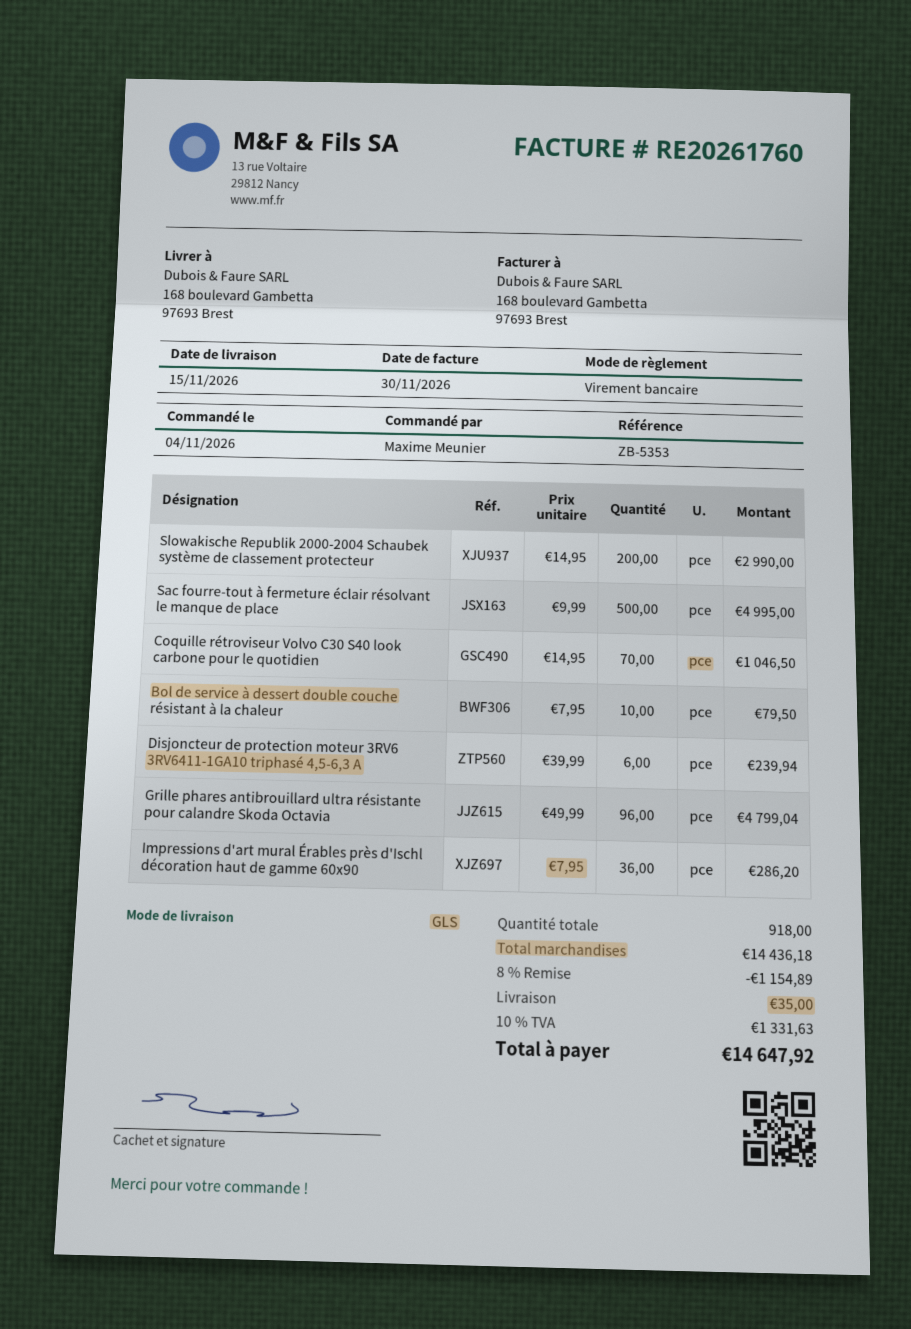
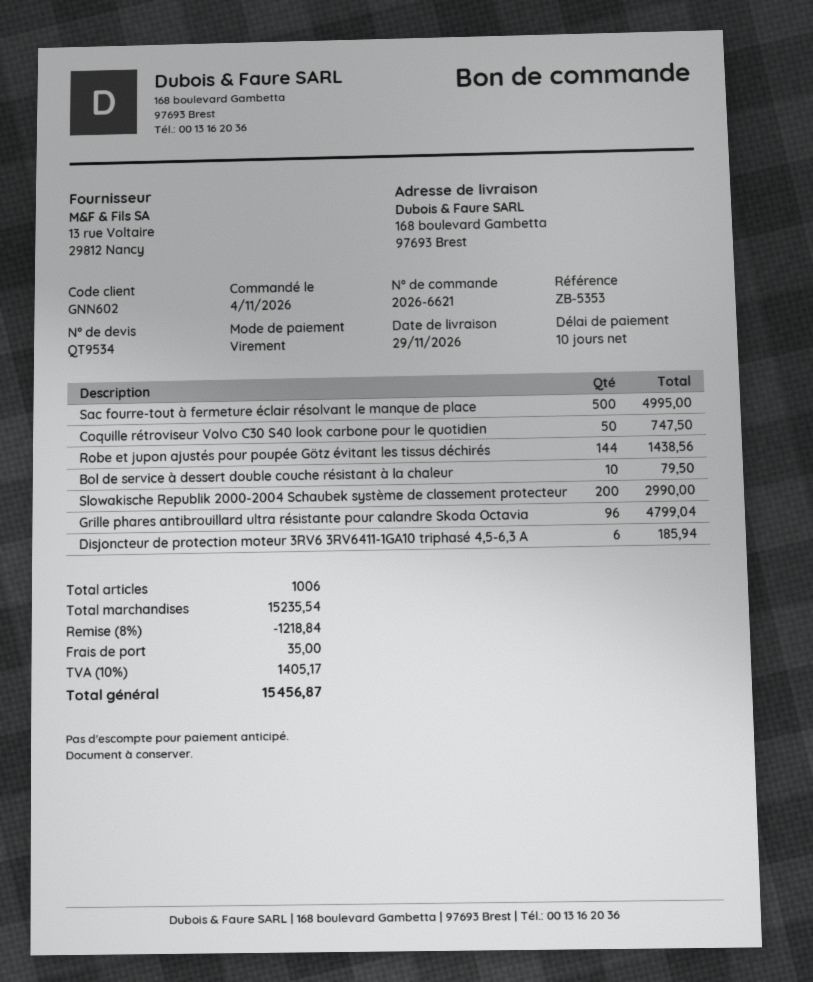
delivery date: 2026-11-15 -> 2026-11-29
Coquille rétroviseur Volvo C30 S40 look carbone pour le quotidien: 70 for 1046.50 -> 50 for 747.50
Disjoncteur de protection moteur 3RV6 3RV6411-1GA10 triphasé 4,5-6,3 A: 6 for 239.94 -> 6 for 185.94
Impressions d'art mural Érables près d'Ischl décoration haut de gamme 60x90: 36 for 286.20 -> none
Robe et jupon ajustés pour poupée Götz évitant les tissus déchirés: none -> 144 for 1438.56
total quantity: 918 -> 1006
subtotal: 14436.18 -> 15235.54
discount: 8% = 1154.89 -> 8% = 1218.84
tax: 10% = 1331.63 -> 10% = 1405.17
total: 14647.92 -> 15456.87

